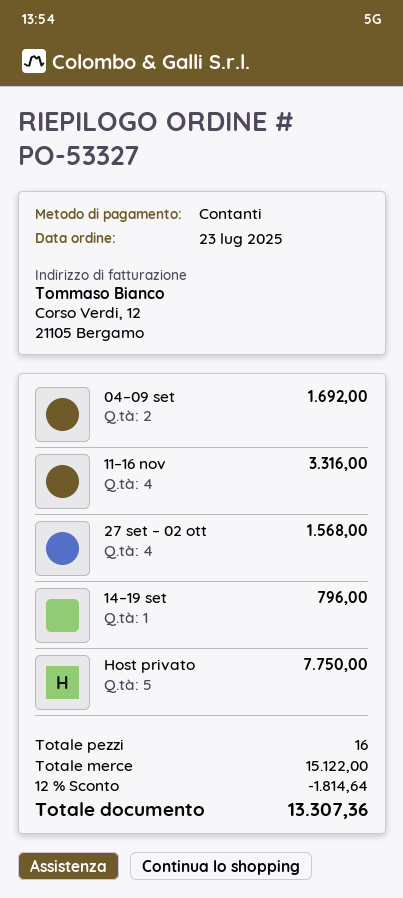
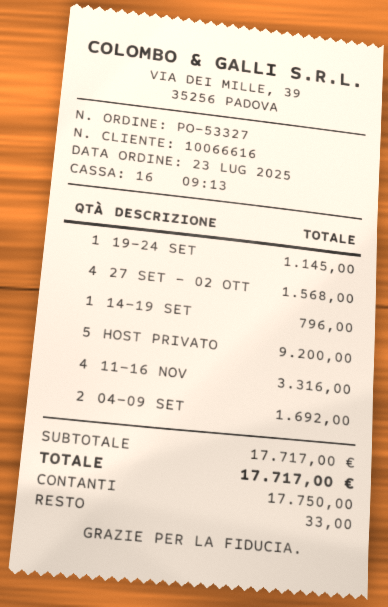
Host privato: 5 for 7750.00 -> 5 for 9200.00
19–24 SET: none -> 1 for 1145.00
subtotal: 15122.00 -> 17717.00
discount: 12% = 1814.64 -> none
total: 13307.36 -> 17717.00

